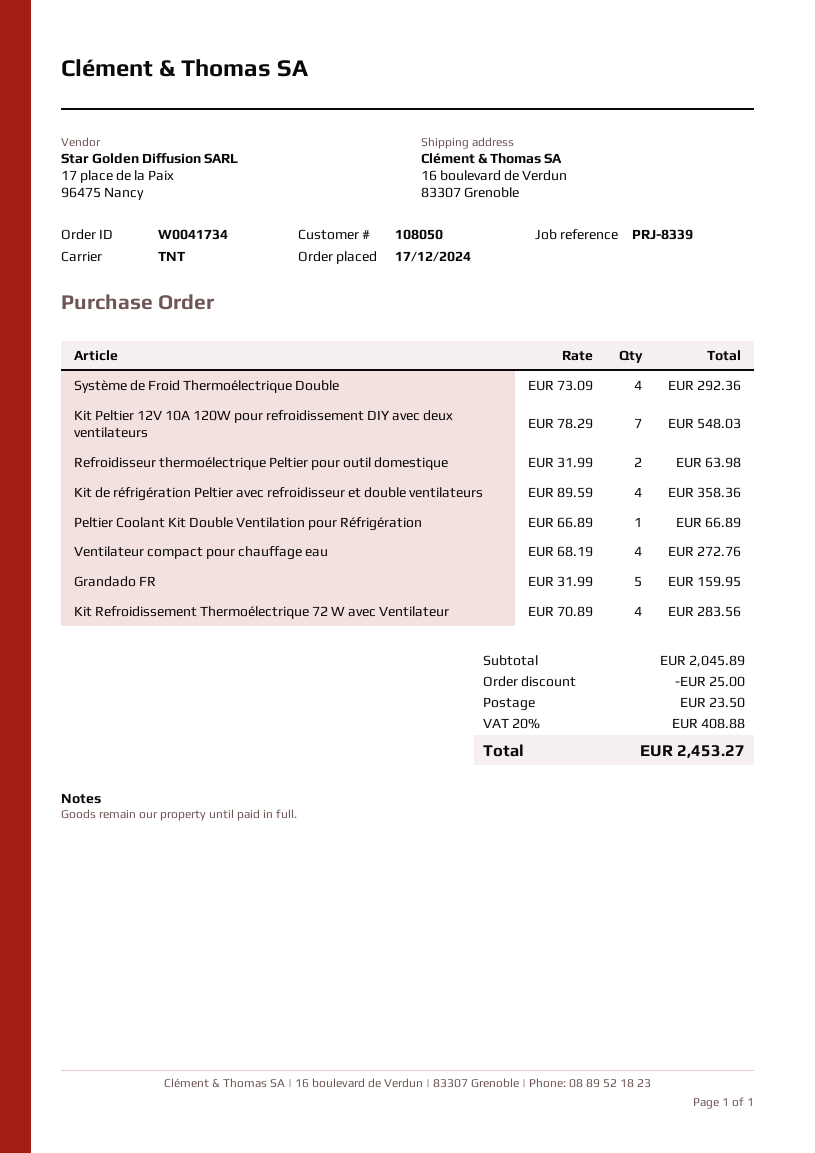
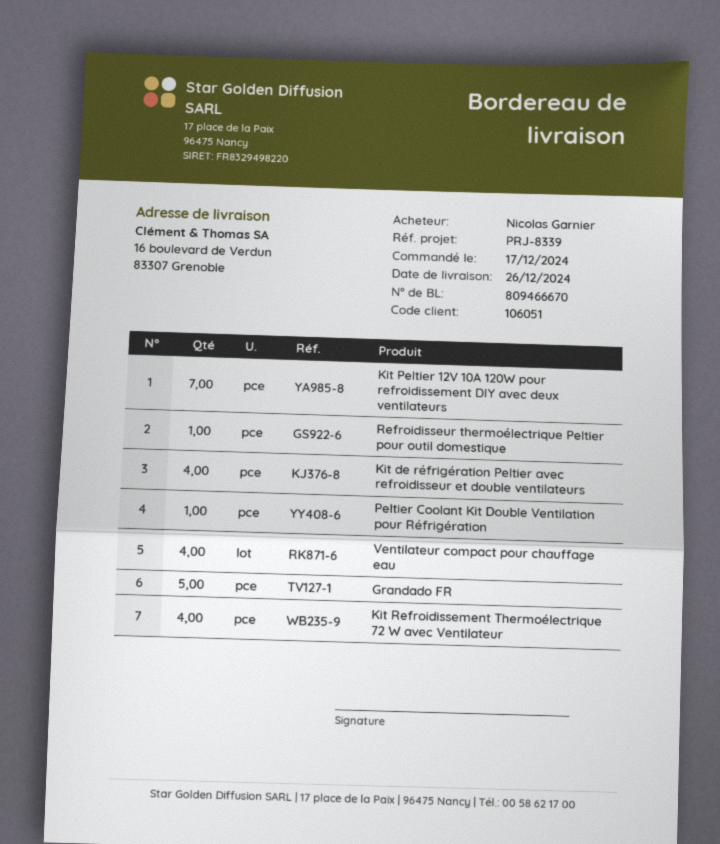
customer number: 108050 -> 106051
Système de Froid Thermoélectrique Double: 4 -> none
Refroidisseur thermoélectrique Peltier pour outil domestique: 2 -> 1

